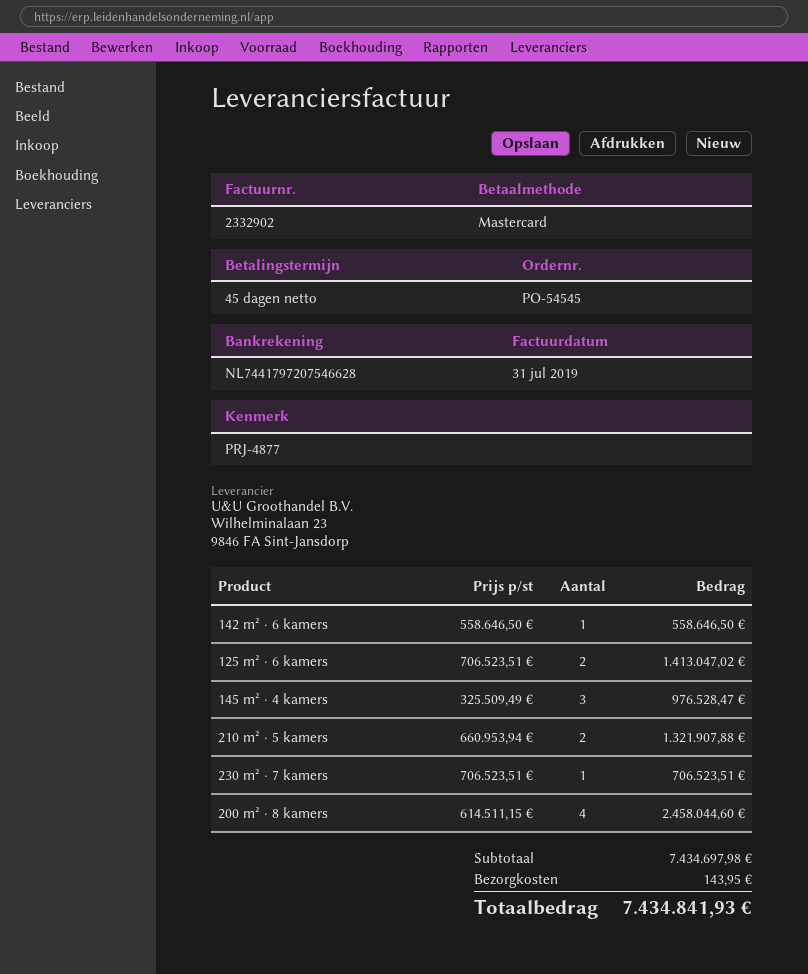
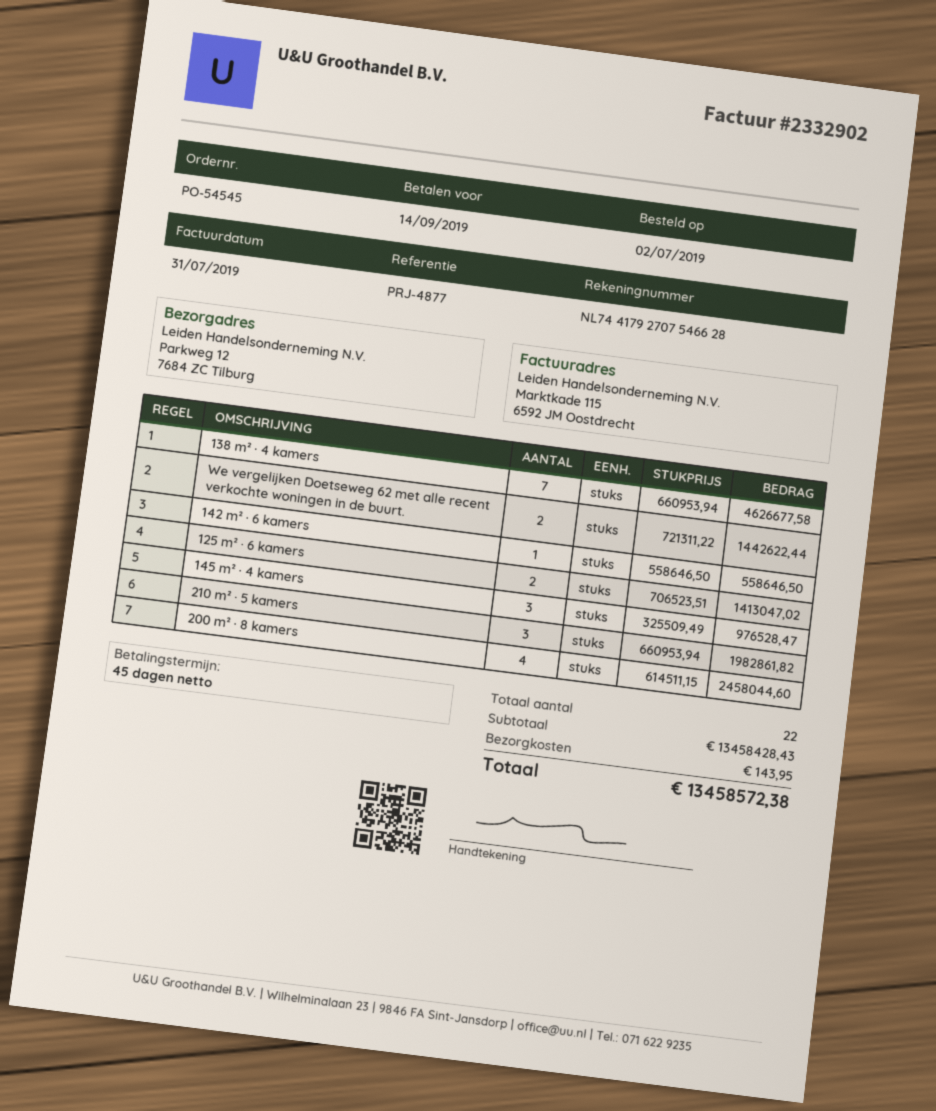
bank account: NL7441797207546628 -> NL7441792707546628
210 m² · 5 kamers: 2 x 660953.94 = 1321907.88 -> 3 x 660953.94 = 1982861.82
230 m² · 7 kamers: 1 x 706523.51 = 706523.51 -> none
138 m² · 4 kamers: none -> 7 x 660953.94 = 4626677.58
We vergelijken Doetseweg 62 met alle recent verkochte woningen in de buurt.: none -> 2 x 721311.22 = 1442622.44
subtotal: 7434697.98 -> 13458428.43
total: 7434841.93 -> 13458572.38

